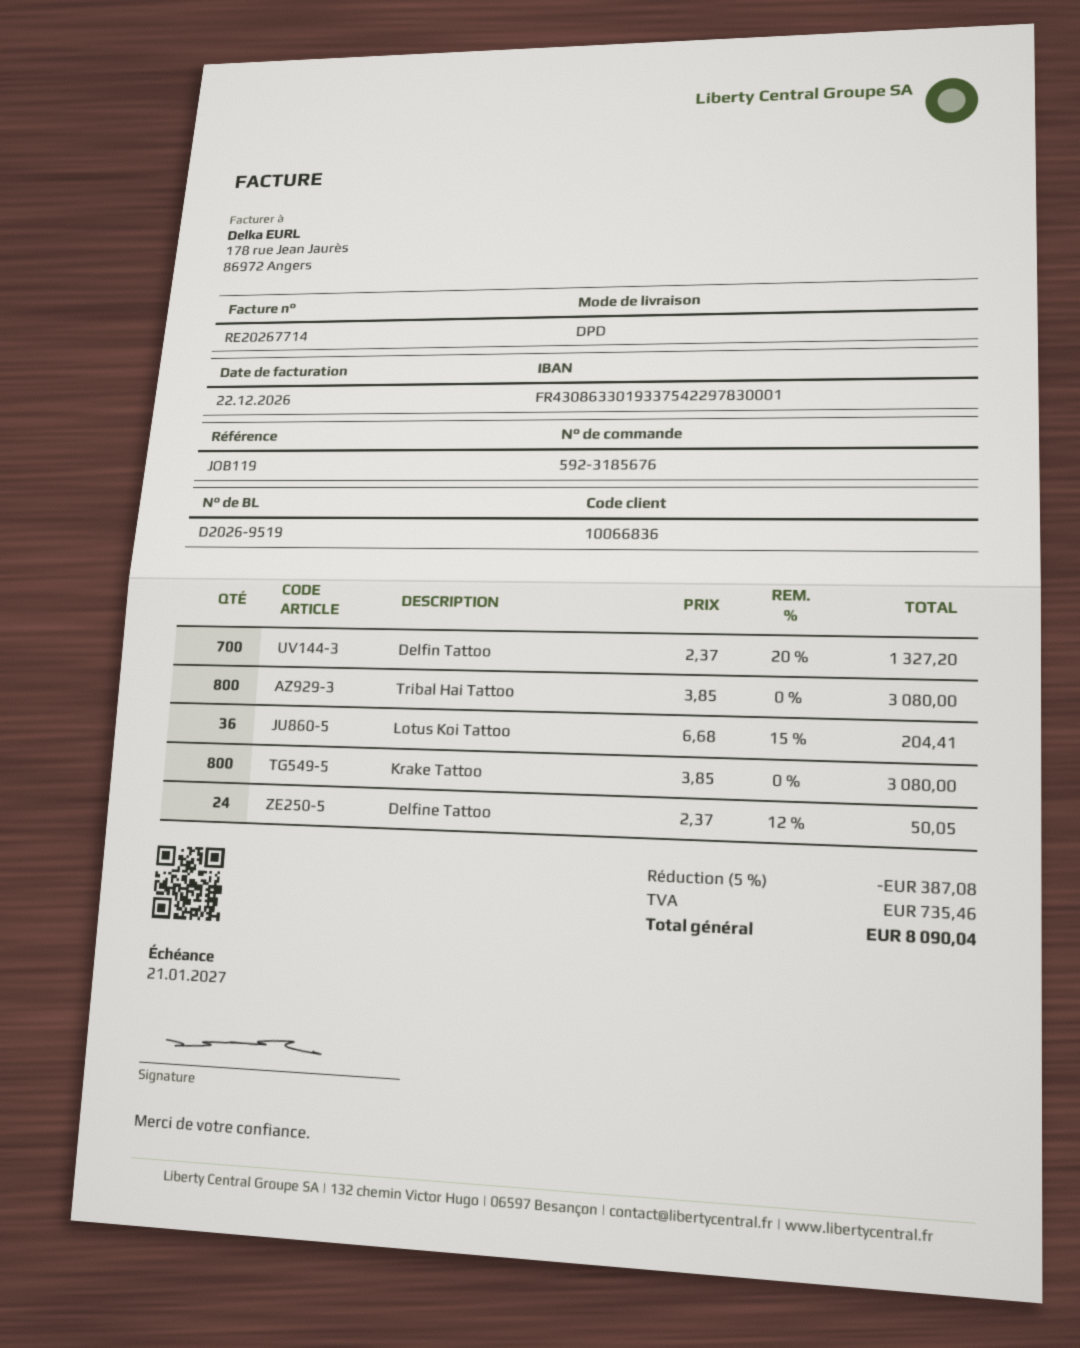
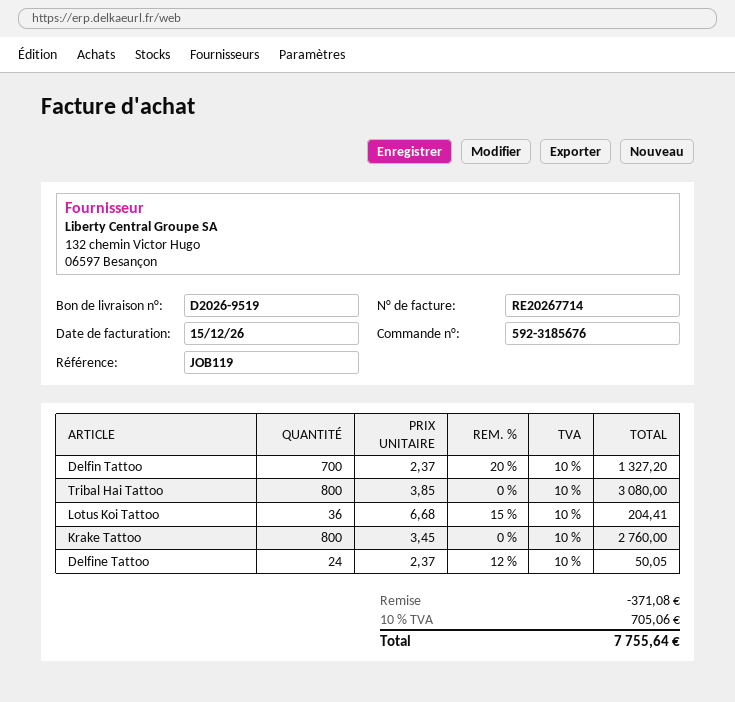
invoice date: 2026-12-22 -> 2026-12-15
Krake Tattoo: 800 x 3.85 = 3080.00 -> 800 x 3.45 = 2760.00
discount: 387.08 -> 371.08
tax: 735.46 -> 705.06
total: 8090.04 -> 7755.64

